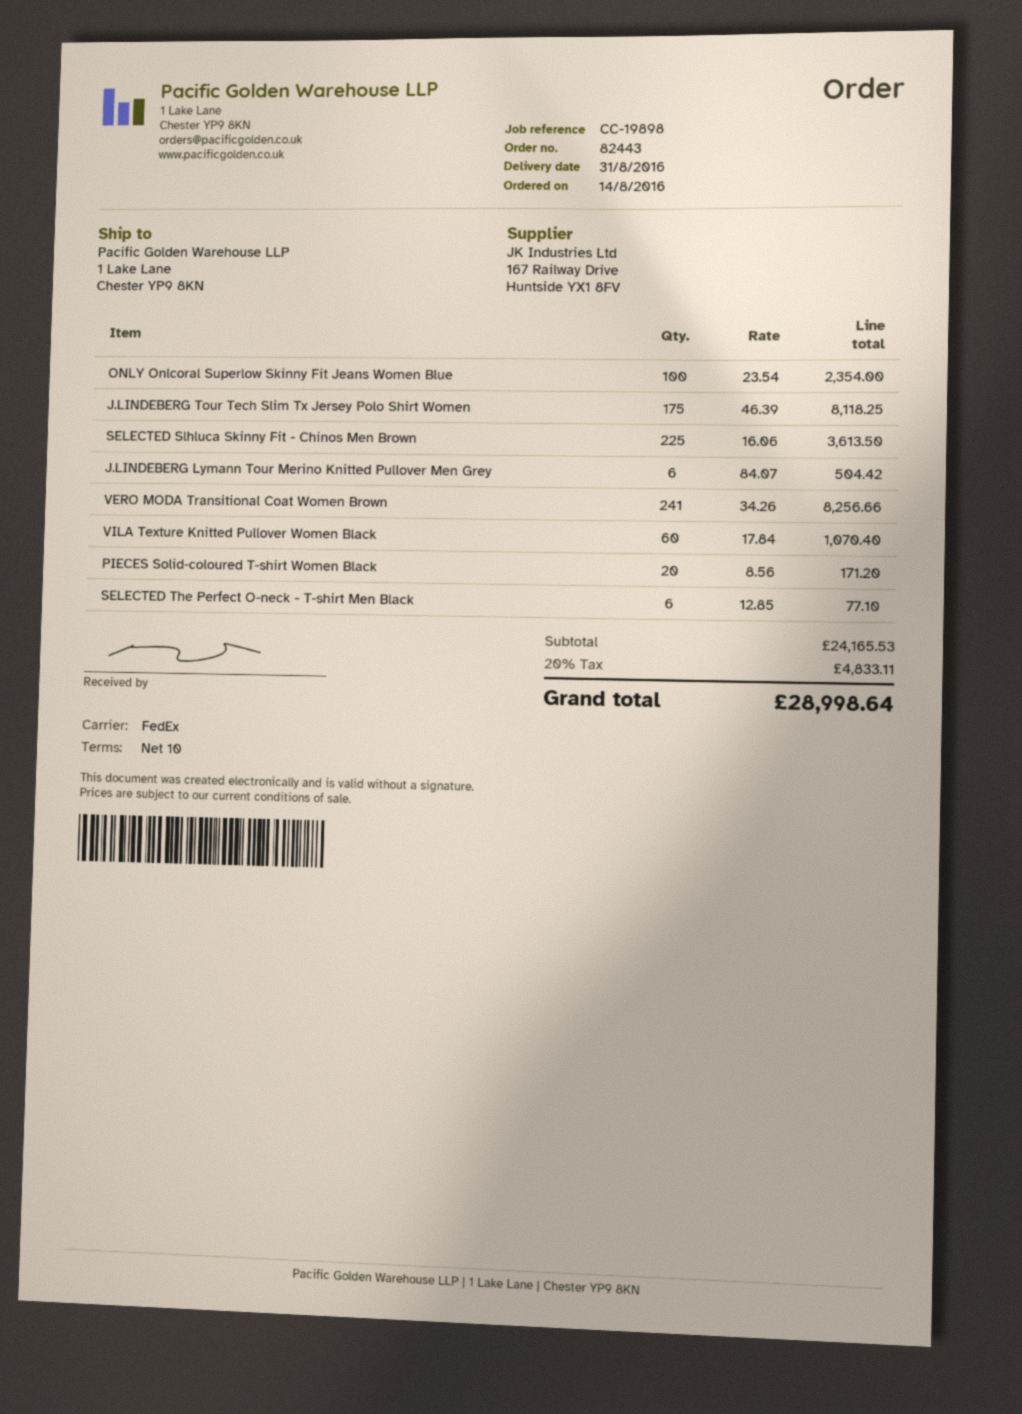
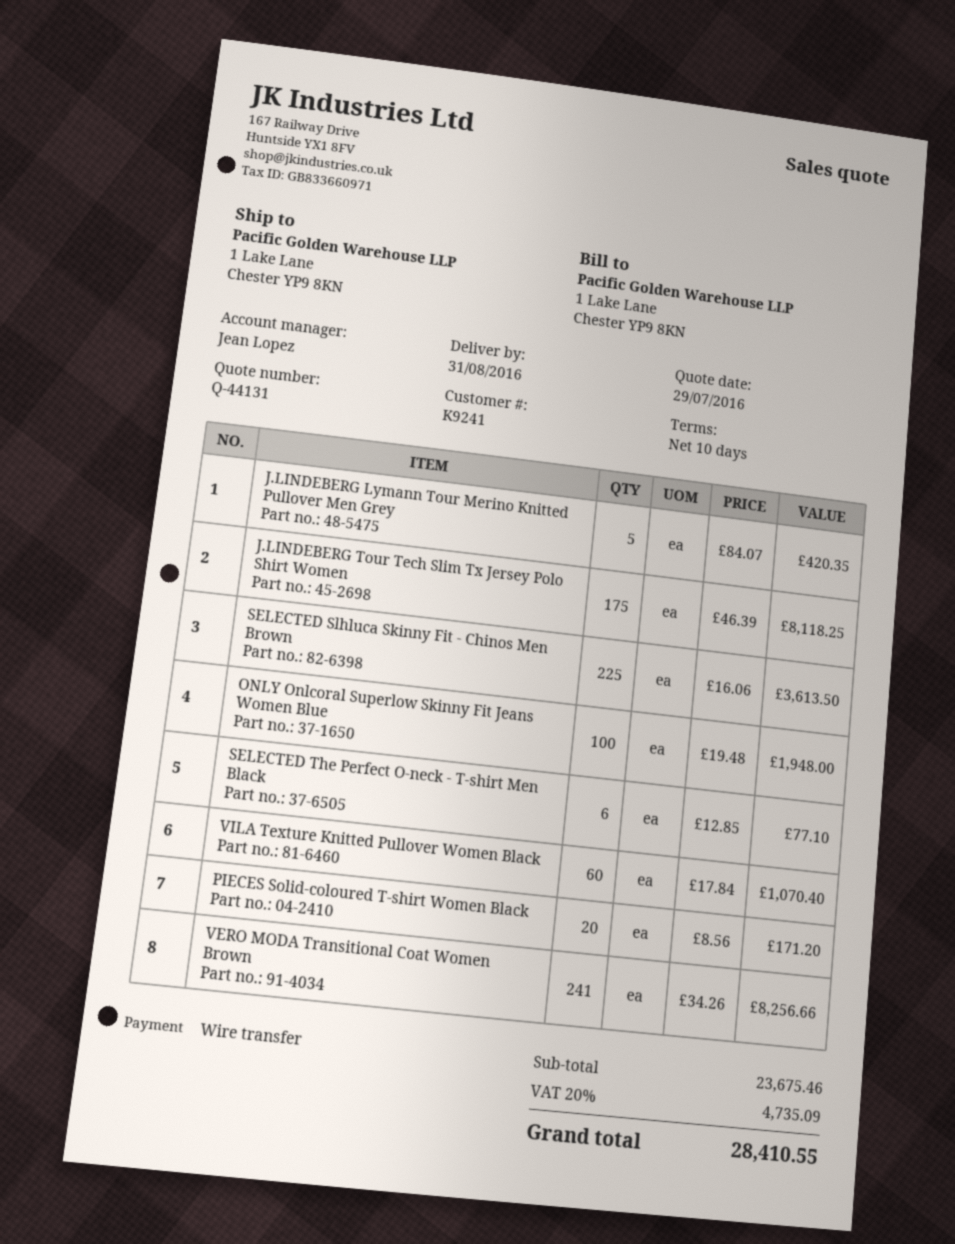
ONLY Onlcoral Superlow Skinny Fit Jeans Women Blue: 100 x 23.54 = 2354.00 -> 100 x 19.48 = 1948.00
J.LINDEBERG Lymann Tour Merino Knitted Pullover Men Grey: 6 x 84.07 = 504.42 -> 5 x 84.07 = 420.35
subtotal: 24165.53 -> 23675.46
tax: 20% = 4833.11 -> 20% = 4735.09
total: 28998.64 -> 28410.55

